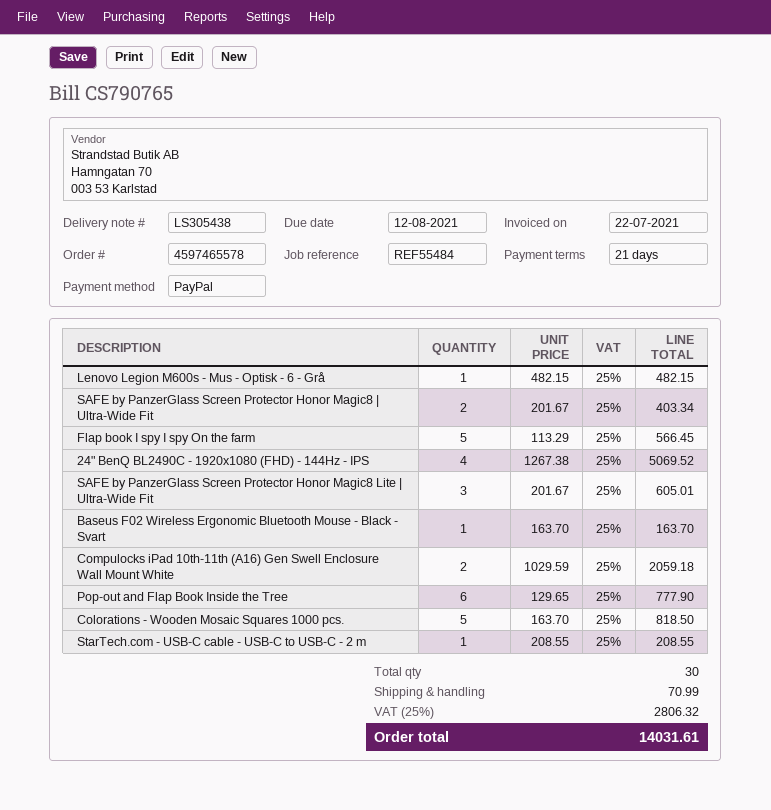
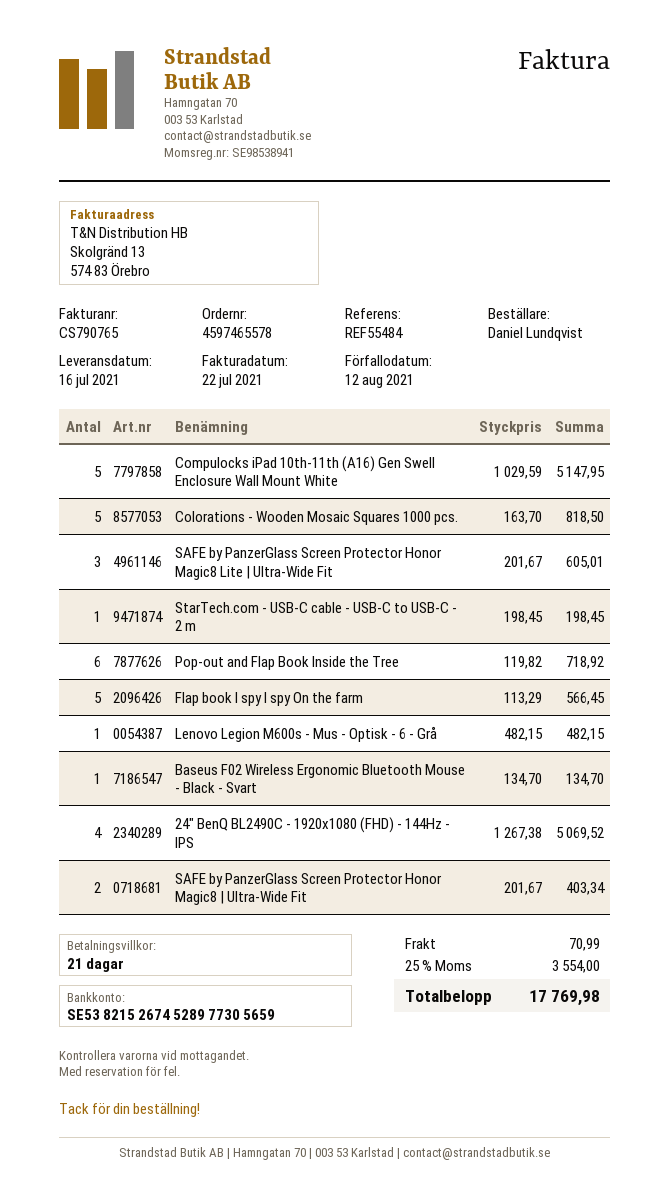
Baseus F02 Wireless Ergonomic Bluetooth Mouse - Black - Svart: 1 x 163.70 = 163.70 -> 1 x 134.70 = 134.70
Compulocks iPad 10th-11th (A16) Gen Swell Enclosure Wall Mount White: 2 x 1029.59 = 2059.18 -> 5 x 1029.59 = 5147.95
Pop-out and Flap Book Inside the Tree: 6 x 129.65 = 777.90 -> 6 x 119.82 = 718.92
StarTech.com - USB-C cable - USB-C to USB-C - 2 m: 1 x 208.55 = 208.55 -> 1 x 198.45 = 198.45
tax: 25% = 2806.32 -> 25% = 3554.00
total: 14031.61 -> 17769.98

